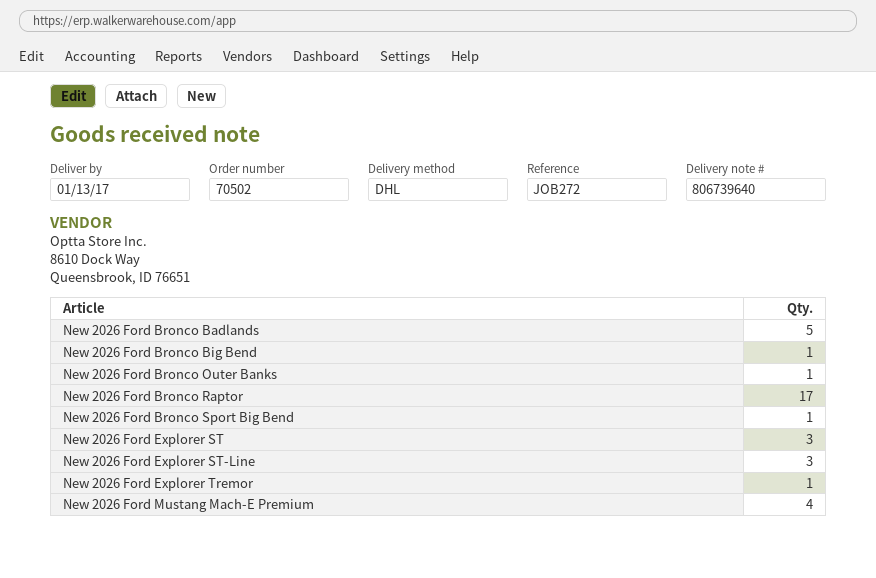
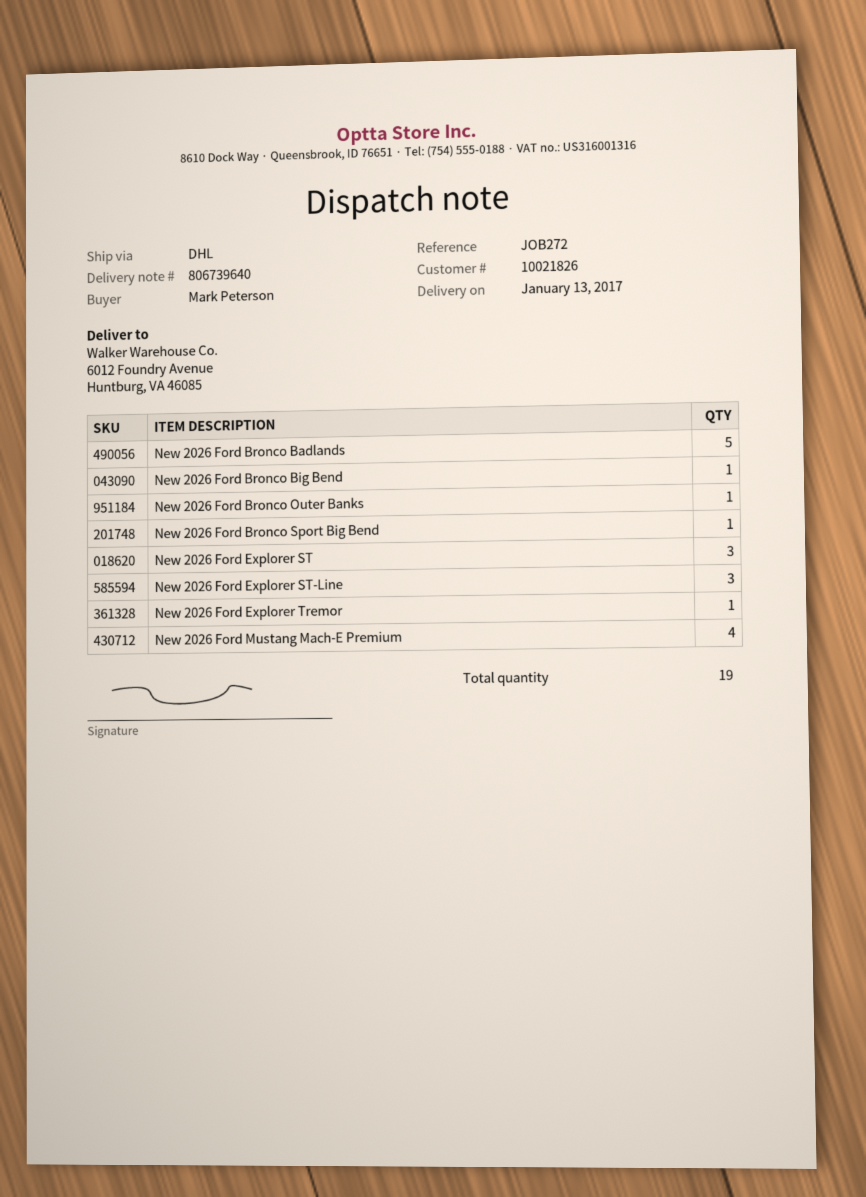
New 2026 Ford Bronco Raptor: 17 -> none

